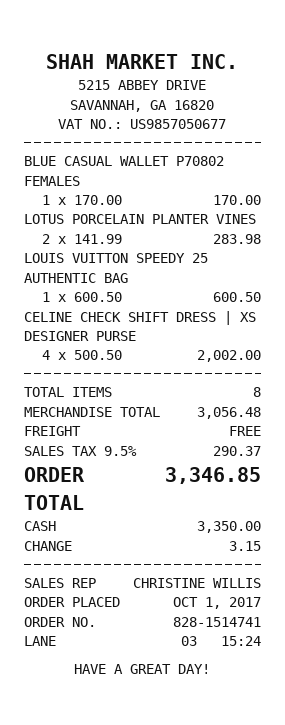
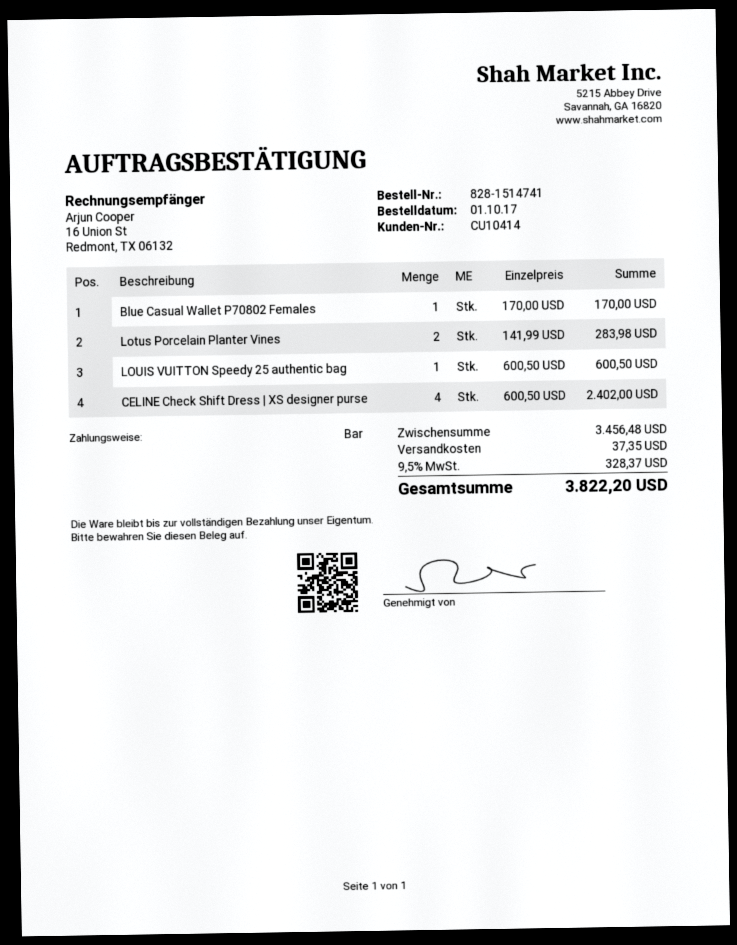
CELINE CHECK SHIFT DRESS | XS DESIGNER PURSE: 4 x 500.50 = 2002.00 -> 4 x 600.50 = 2402.00
subtotal: 3056.48 -> 3456.48
shipping: 0.00 -> 37.35
tax: 9.5% = 290.37 -> 9.5% = 328.37
total: 3346.85 -> 3822.20

